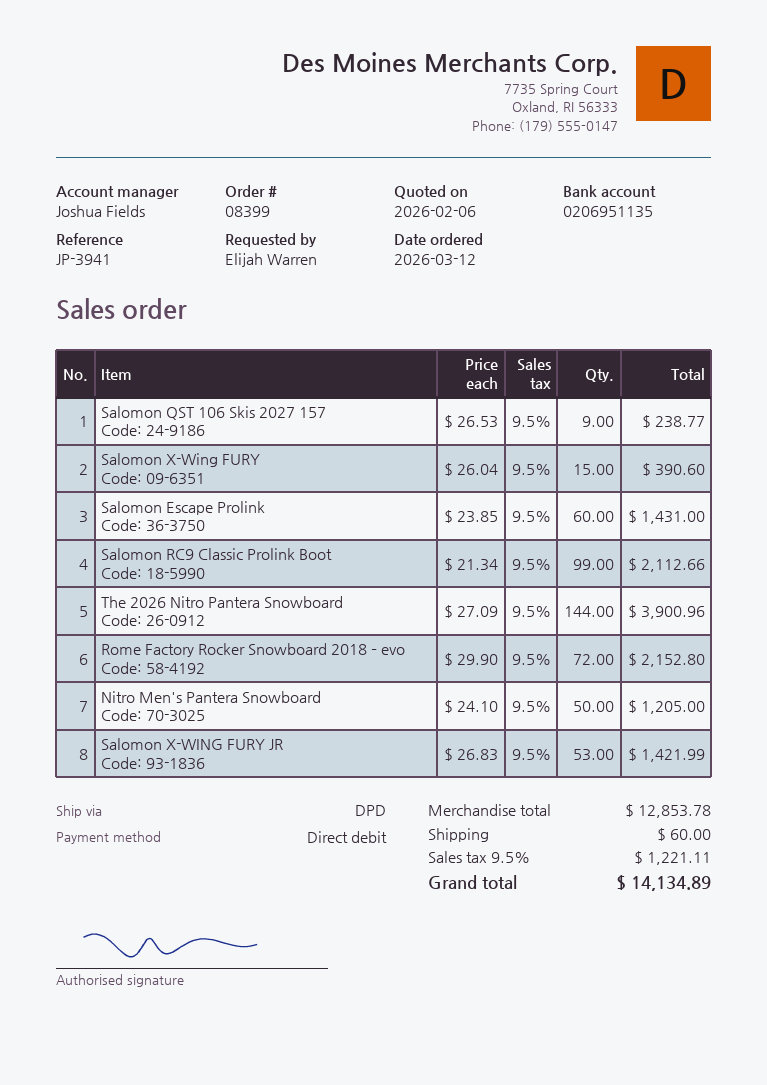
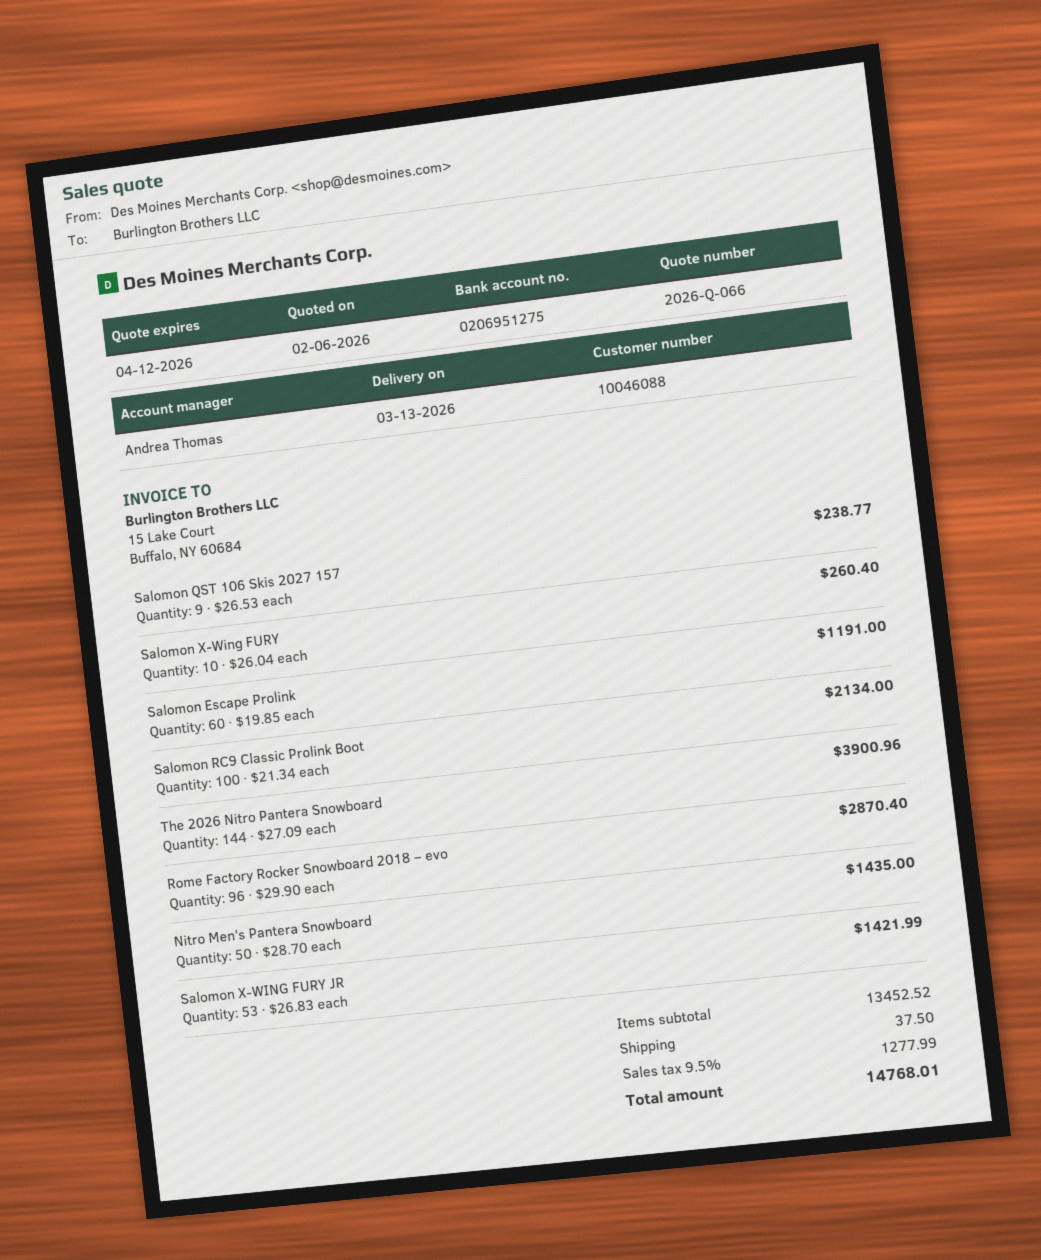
sales rep: Joshua Fields -> Andrea Thomas
bank account: 0206951135 -> 0206951275
Salomon X-Wing FURY: 15 x 26.04 = 390.60 -> 10 x 26.04 = 260.40
Salomon Escape Prolink: 60 x 23.85 = 1431.00 -> 60 x 19.85 = 1191.00
Salomon RC9 Classic Prolink Boot: 99 x 21.34 = 2112.66 -> 100 x 21.34 = 2134.00
Rome Factory Rocker Snowboard 2018 – evo: 72 x 29.90 = 2152.80 -> 96 x 29.90 = 2870.40
Nitro Men's Pantera Snowboard: 50 x 24.10 = 1205.00 -> 50 x 28.70 = 1435.00
subtotal: 12853.78 -> 13452.52
shipping: 60.00 -> 37.50
tax: 9.5% = 1221.11 -> 9.5% = 1277.99
total: 14134.89 -> 14768.01

